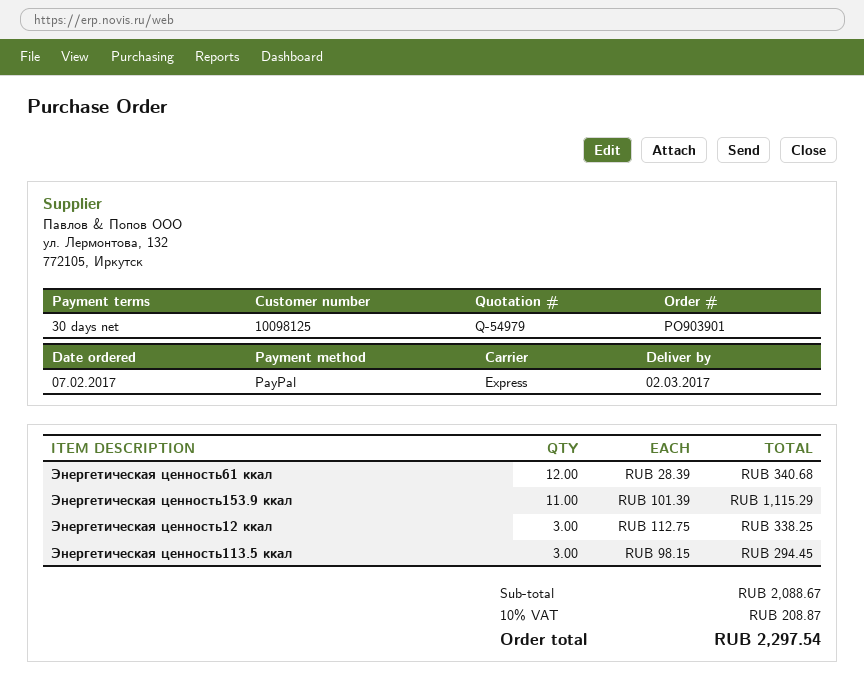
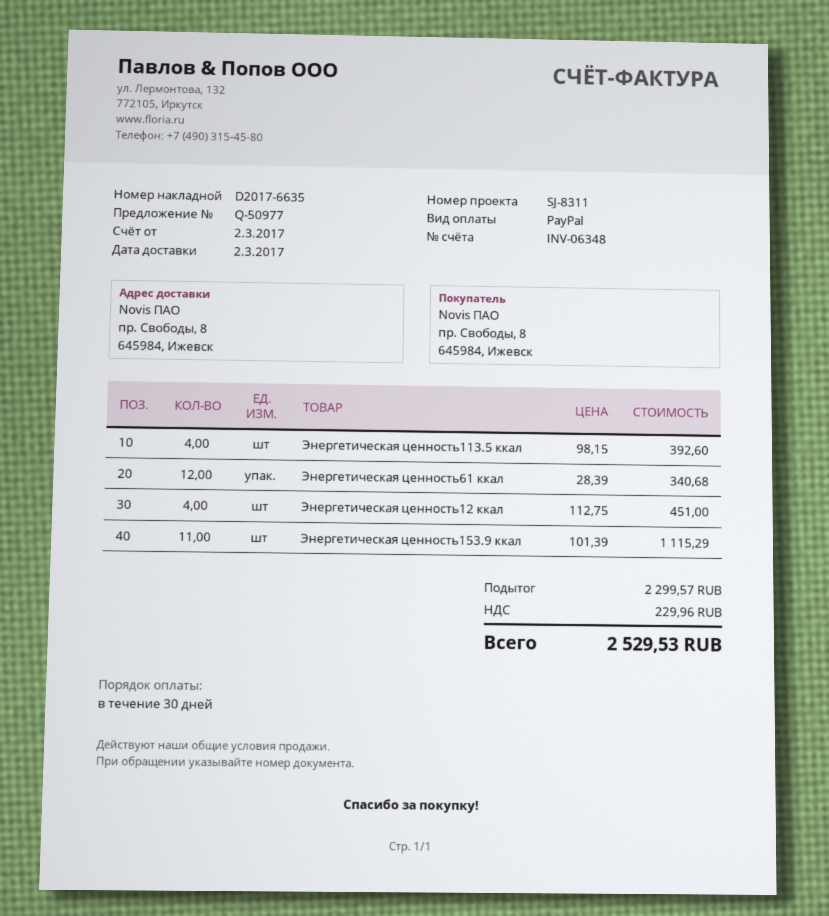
quote number: Q-54979 -> Q-50977
Энергетическая ценность12 ккал: 3 x 112.75 = 338.25 -> 4 x 112.75 = 451.00
Энергетическая ценность113.5 ккал: 3 x 98.15 = 294.45 -> 4 x 98.15 = 392.60
subtotal: 2088.67 -> 2299.57
tax: 208.87 -> 229.96
total: 2297.54 -> 2529.53

